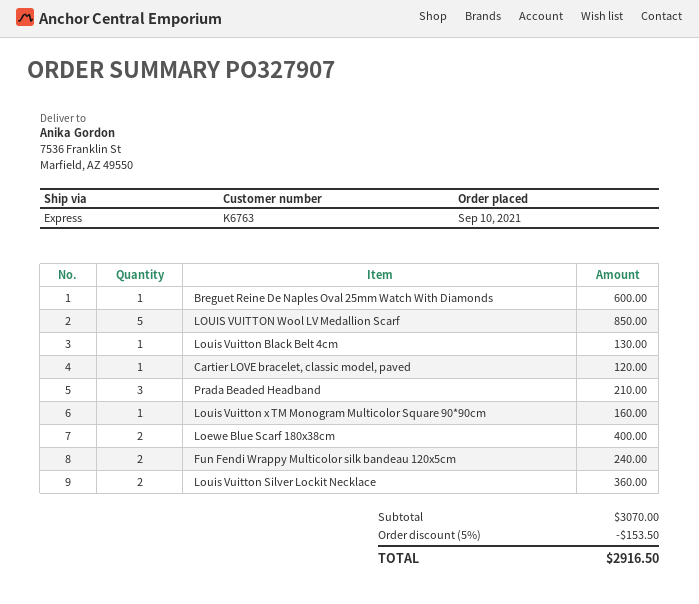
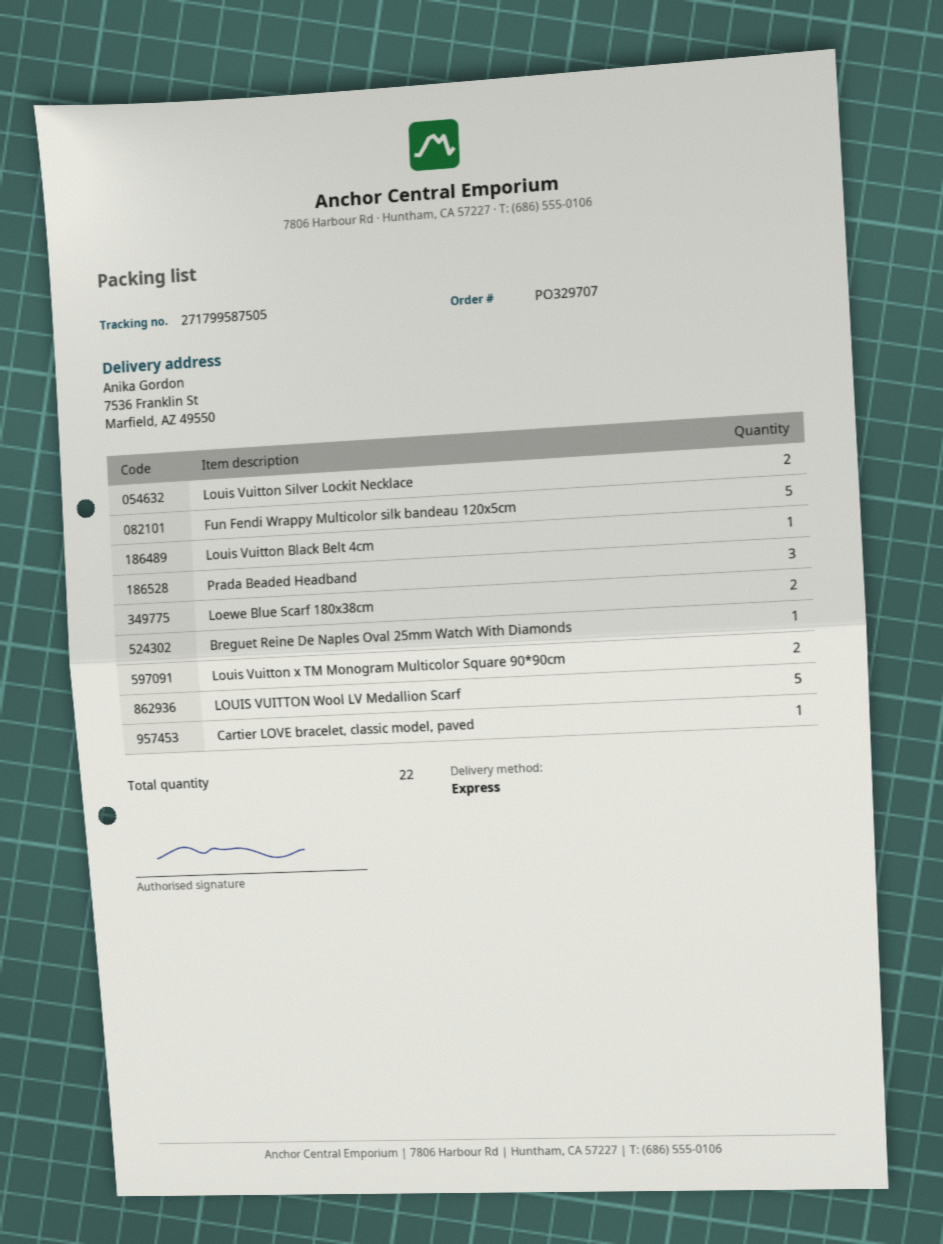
order number: PO327907 -> PO329707
Louis Vuitton x TM Monogram Multicolor Square 90*90cm: 1 -> 2
Fun Fendi Wrappy Multicolor silk bandeau 120x5cm: 2 -> 5

